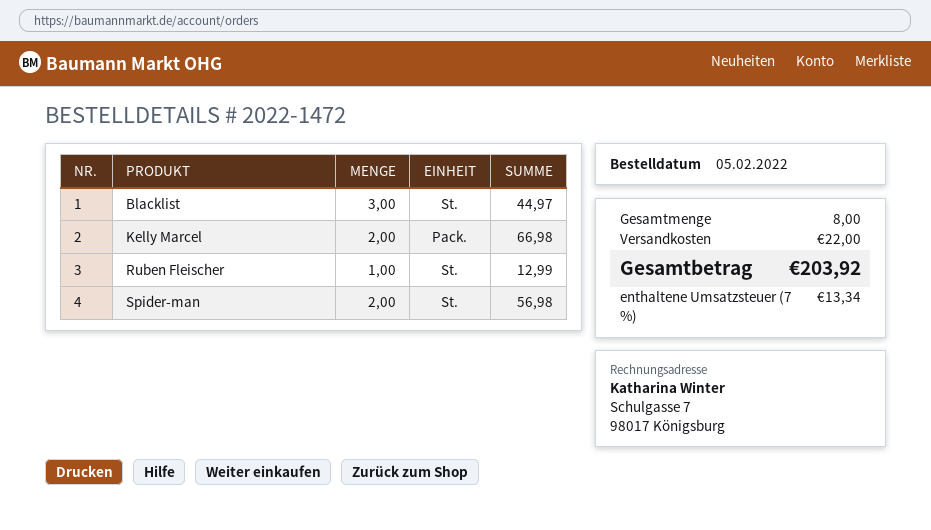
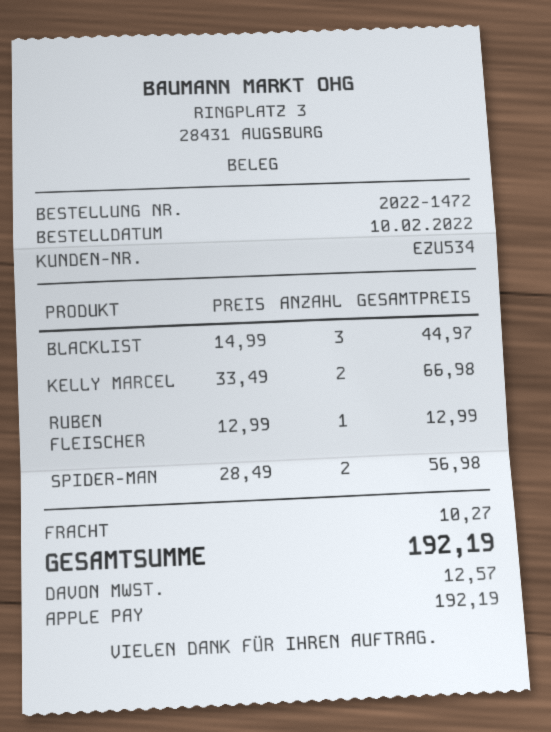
order date: 2022-02-05 -> 2022-02-10
shipping: 22.00 -> 10.27
tax: 13.34 -> 12.57
total: 203.92 -> 192.19

